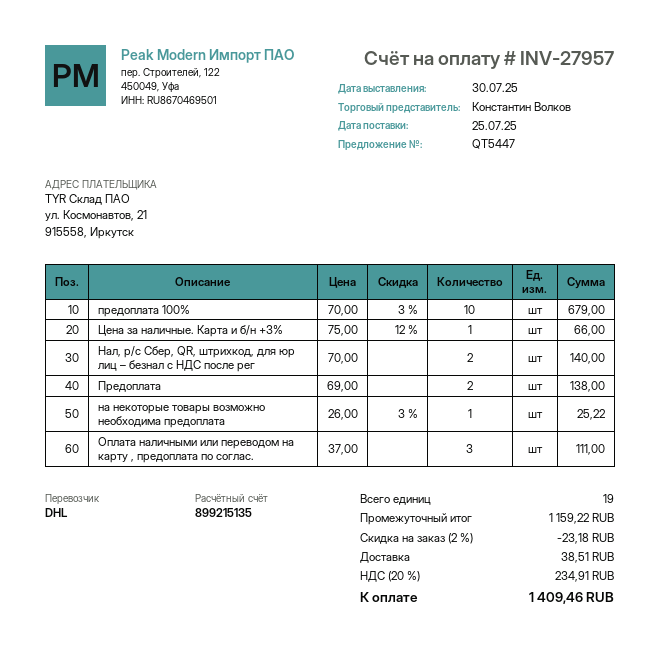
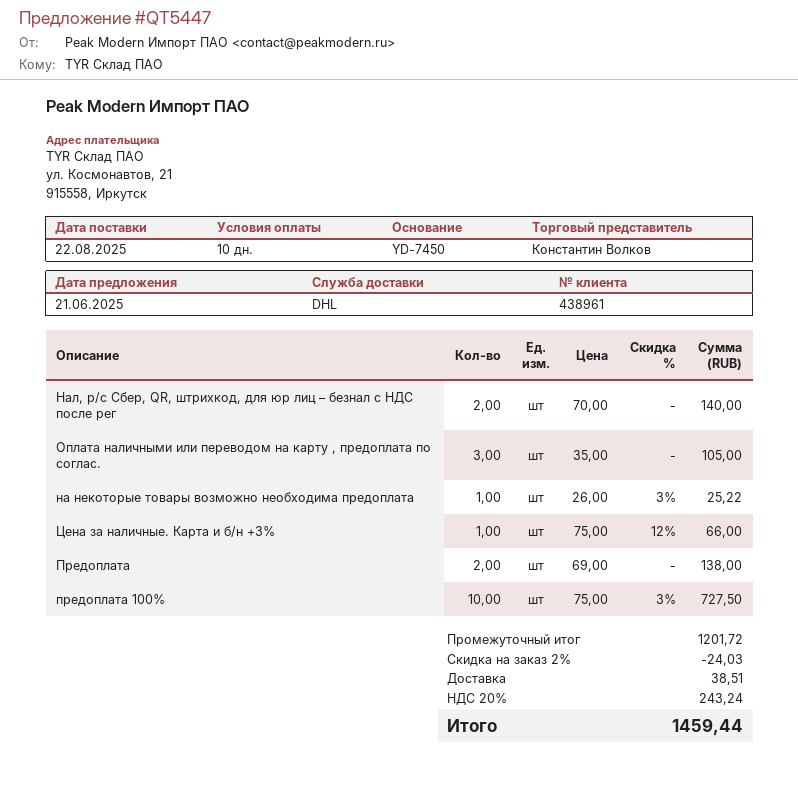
delivery date: 2025-07-25 -> 2025-08-22
предоплата 100%: 10 x 70.00 - 3% = 679.00 -> 10 x 75.00 - 3% = 727.50
Оплата наличными или переводом на карту , предоплата по соглас.: 3 x 37.00 = 111.00 -> 3 x 35.00 = 105.00
subtotal: 1159.22 -> 1201.72
discount: 2% = 23.18 -> 2% = 24.03
tax: 20% = 234.91 -> 20% = 243.24
total: 1409.46 -> 1459.44

